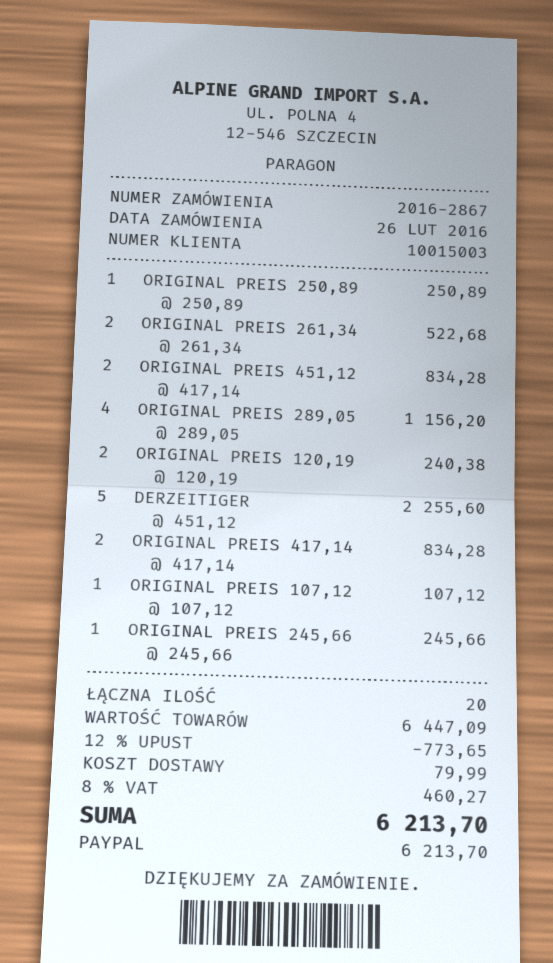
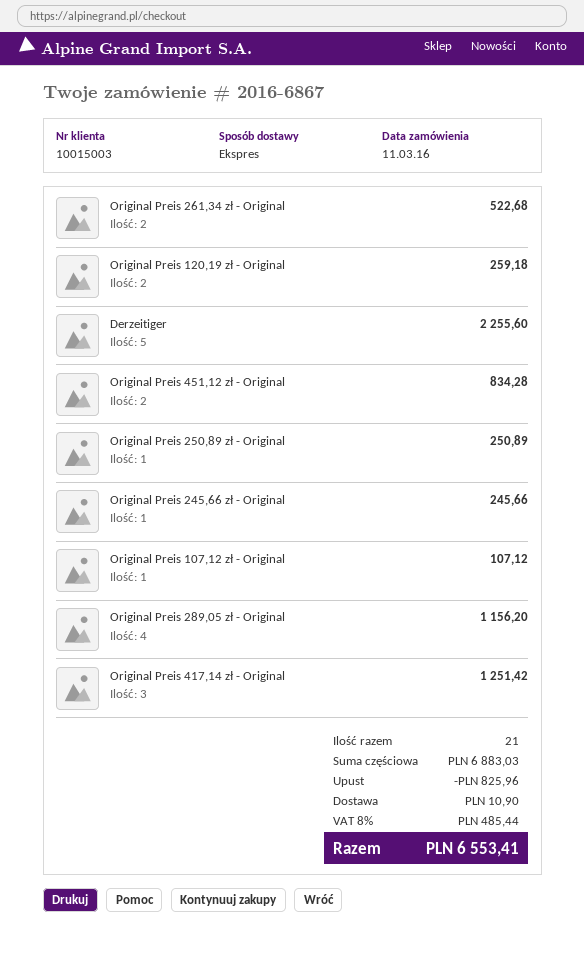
order number: 2016-2867 -> 2016-6867
order date: 2016-02-26 -> 2016-03-11
ORIGINAL PREIS 120,19: 2 for 240.38 -> 2 for 259.18
ORIGINAL PREIS 417,14: 2 for 834.28 -> 3 for 1251.42
total quantity: 20 -> 21
subtotal: 6447.09 -> 6883.03
discount: 773.65 -> 825.96
shipping: 79.99 -> 10.90
tax: 8% = 460.27 -> 8% = 485.44
total: 6213.70 -> 6553.41

